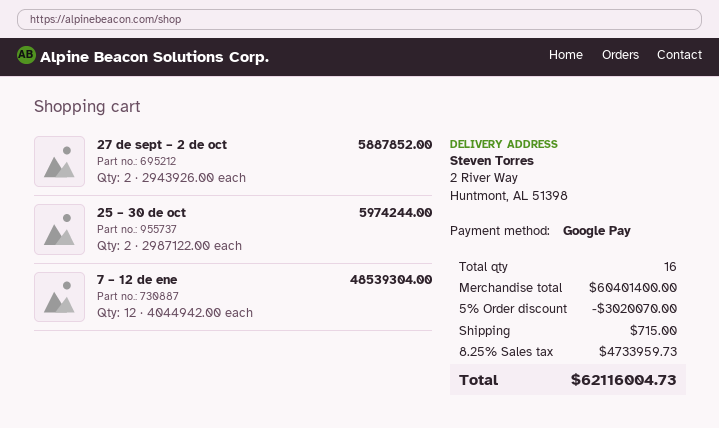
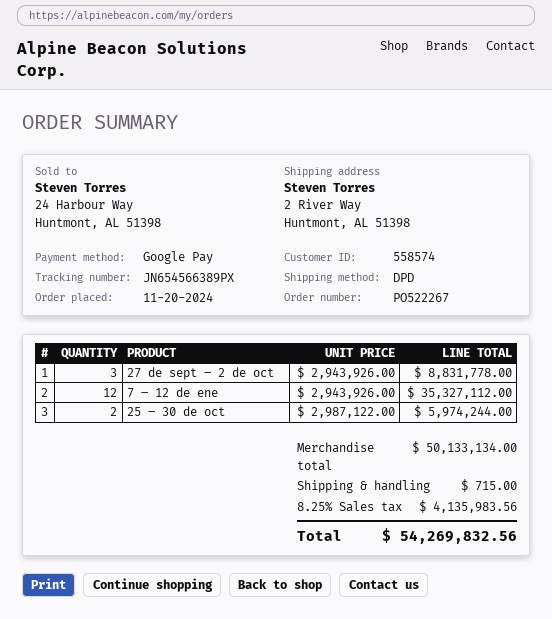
27 de sept – 2 de oct: 2 x 2943926.00 = 5887852.00 -> 3 x 2943926.00 = 8831778.00
7 – 12 de ene: 12 x 4044942.00 = 48539304.00 -> 12 x 2943926.00 = 35327112.00
subtotal: 60401400.00 -> 50133134.00
discount: 5% = 3020070.00 -> none
tax: 8.25% = 4733959.73 -> 8.25% = 4135983.56
total: 62116004.73 -> 54269832.56

